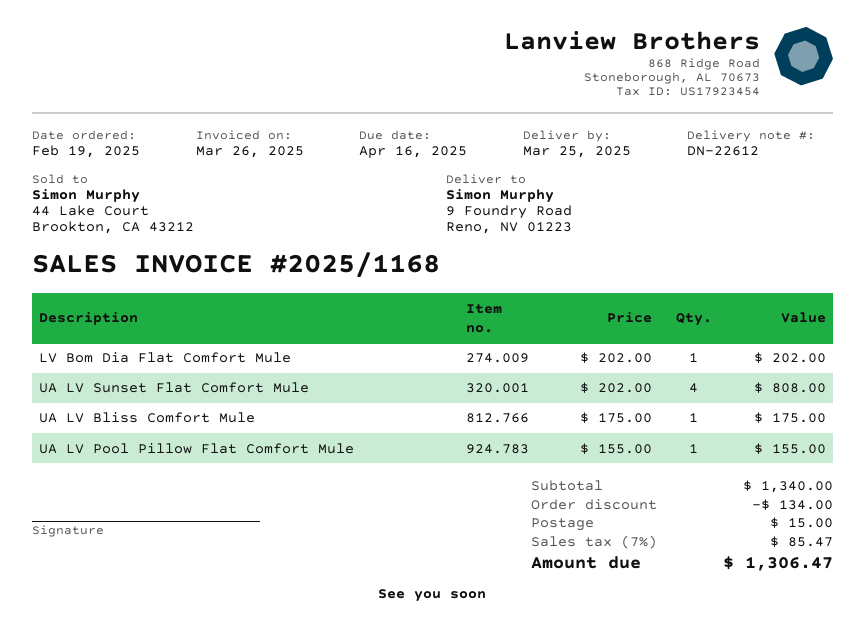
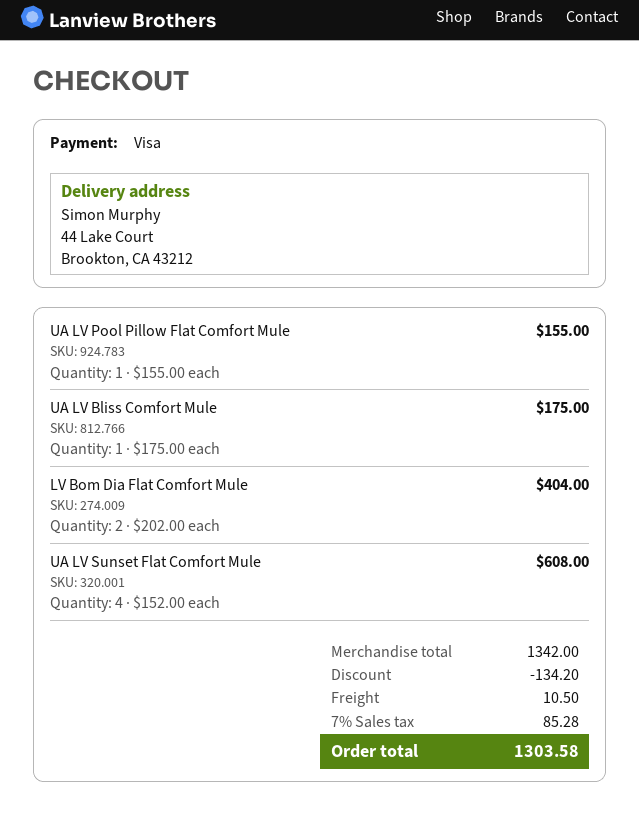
ship to: 9 Foundry Road, Reno, NV 01223 -> 44 Lake Court, Brookton, CA 43212
LV Bom Dia Flat Comfort Mule: 1 x 202.00 = 202.00 -> 2 x 202.00 = 404.00
UA LV Sunset Flat Comfort Mule: 4 x 202.00 = 808.00 -> 4 x 152.00 = 608.00
subtotal: 1340.00 -> 1342.00
discount: 134.00 -> 134.20
shipping: 15.00 -> 10.50
tax: 7% = 85.47 -> 7% = 85.28
total: 1306.47 -> 1303.58

